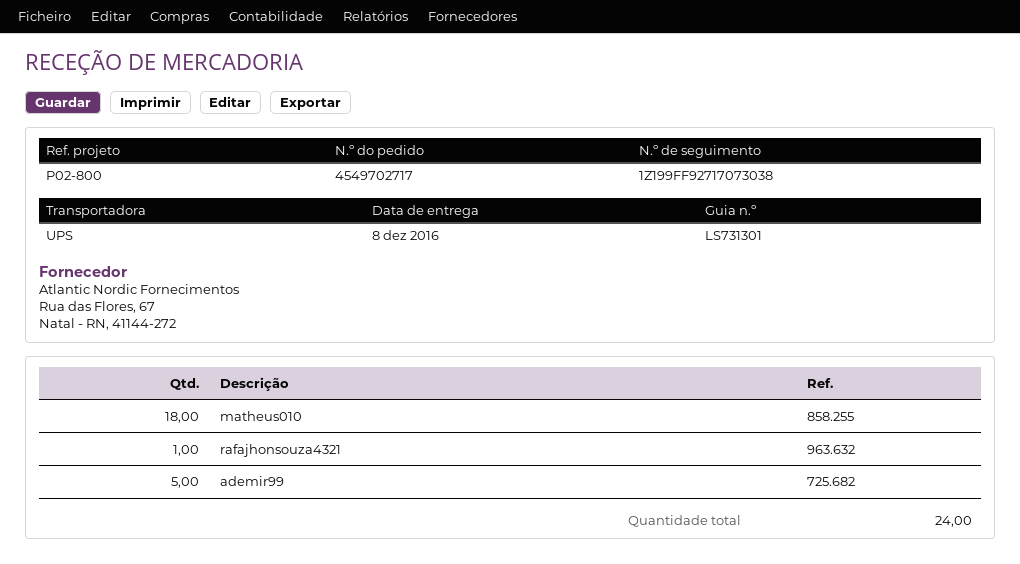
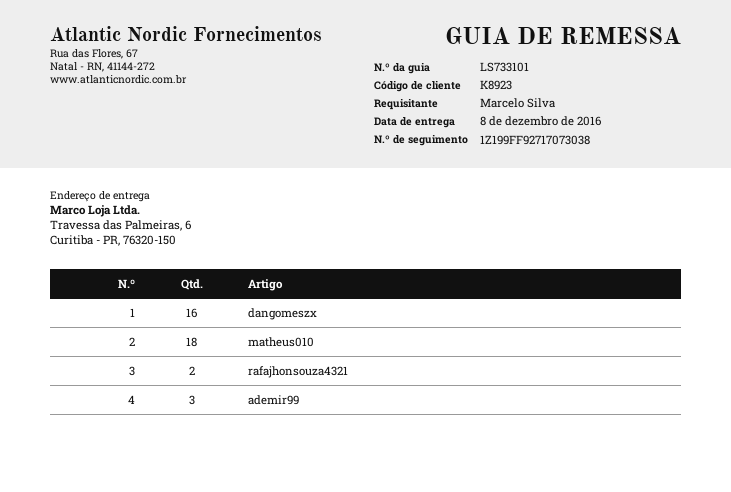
delivery note number: LS731301 -> LS733101
rafajhonsouza4321: 1 -> 2
ademir99: 5 -> 3
dangomeszx: none -> 16

